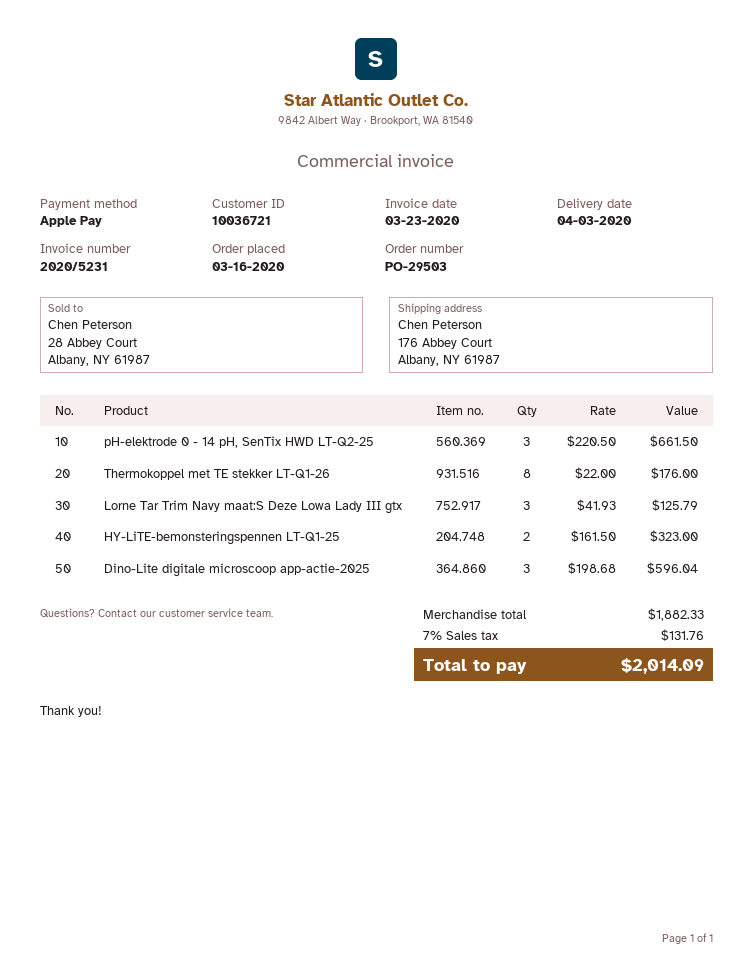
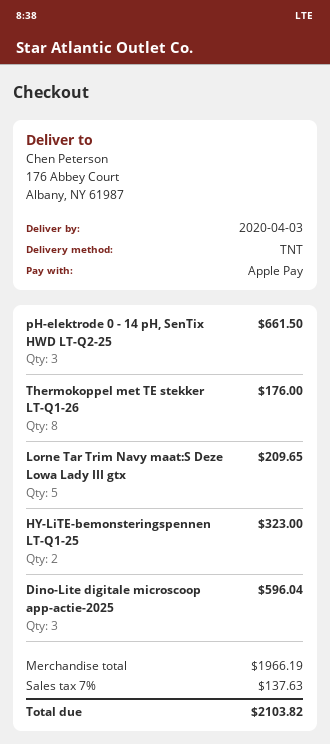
Lorne Tar Trim Navy maat:S Deze Lowa Lady III gtx: 3 for 125.79 -> 5 for 209.65
subtotal: 1882.33 -> 1966.19
tax: 7% = 131.76 -> 7% = 137.63
total: 2014.09 -> 2103.82

